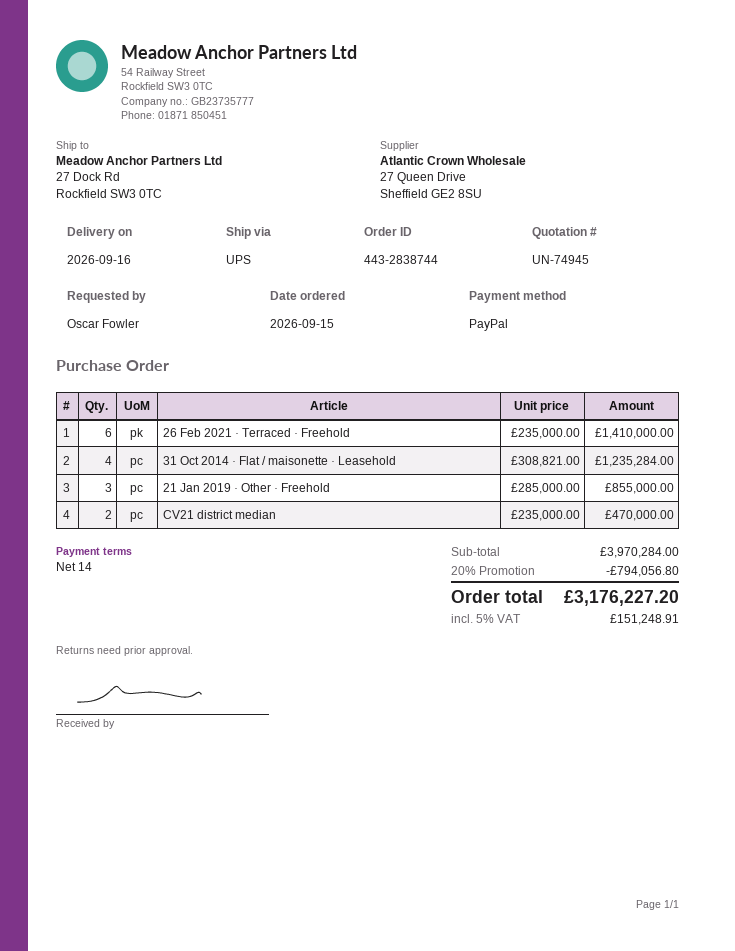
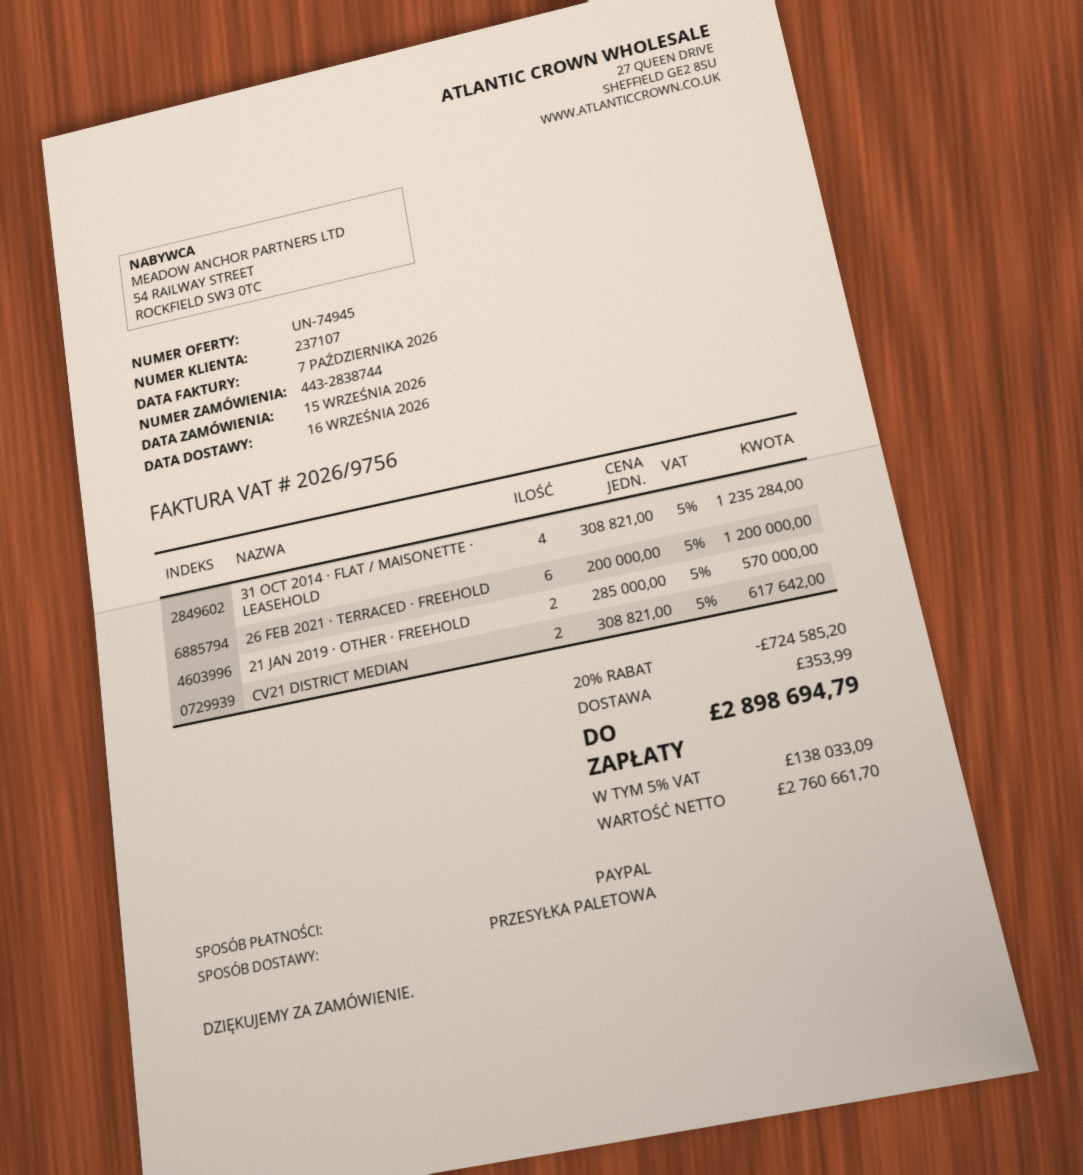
shipping method: UPS -> pallet freight
26 Feb 2021 · Terraced · Freehold: 6 x 235000.00 = 1410000.00 -> 6 x 200000.00 = 1200000.00
21 Jan 2019 · Other · Freehold: 3 x 285000.00 = 855000.00 -> 2 x 285000.00 = 570000.00
CV21 district median: 2 x 235000.00 = 470000.00 -> 2 x 308821.00 = 617642.00
discount: 20% = 794056.80 -> 20% = 724585.20
shipping: none -> 353.99
tax: 5% = 151248.91 -> 5% = 138033.09
total: 3176227.20 -> 2898694.79

